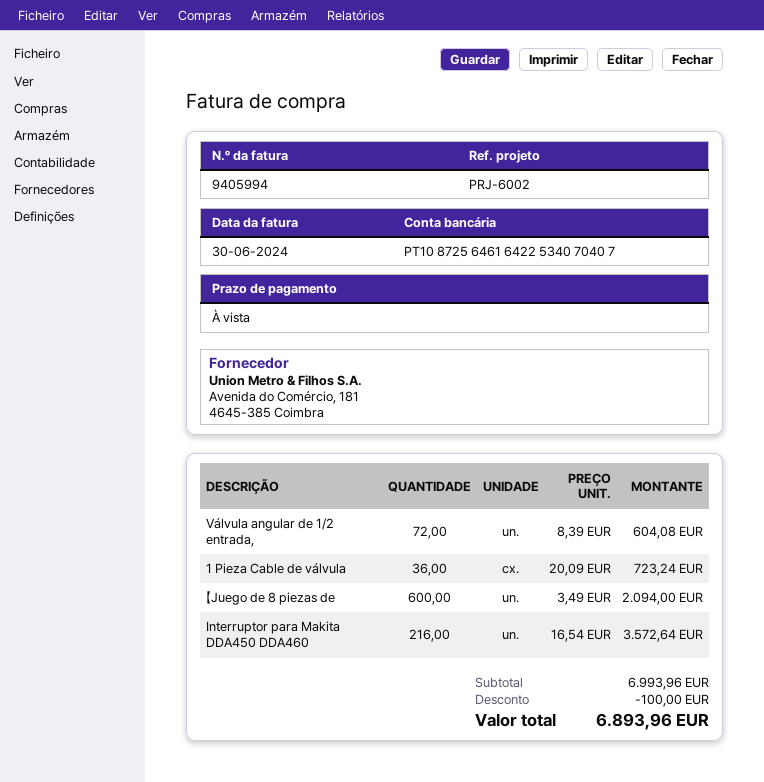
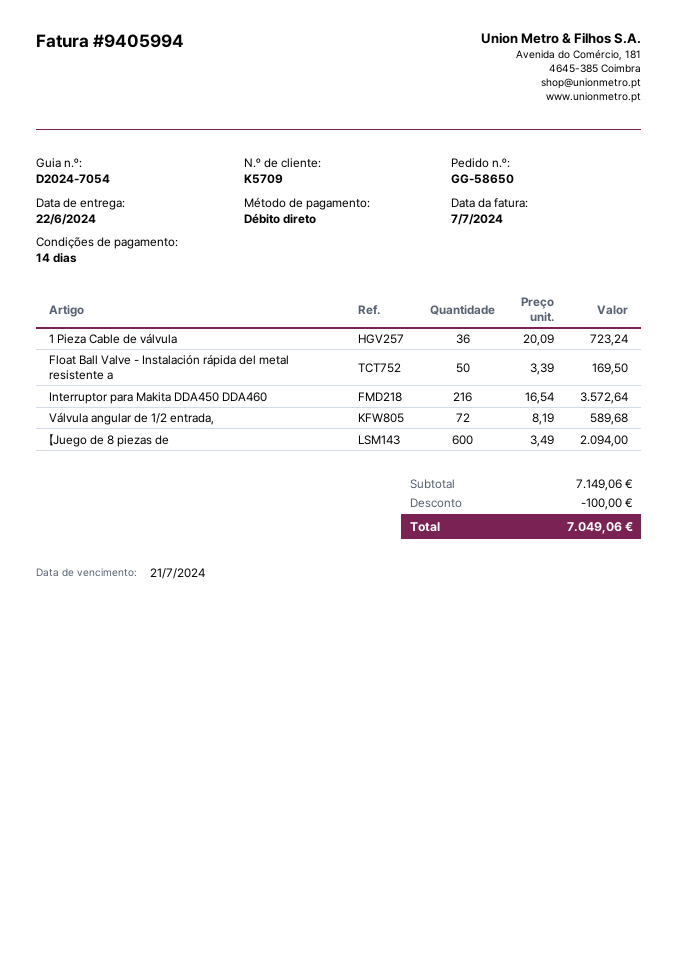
invoice date: 2024-06-30 -> 2024-07-07
payment terms: on receipt -> 14 days
Válvula angular de 1/2 entrada,: 72 x 8.39 = 604.08 -> 72 x 8.19 = 589.68
Float Ball Valve - Instalación rápida del metal resistente a: none -> 50 x 3.39 = 169.50
subtotal: 6993.96 -> 7149.06
total: 6893.96 -> 7049.06

